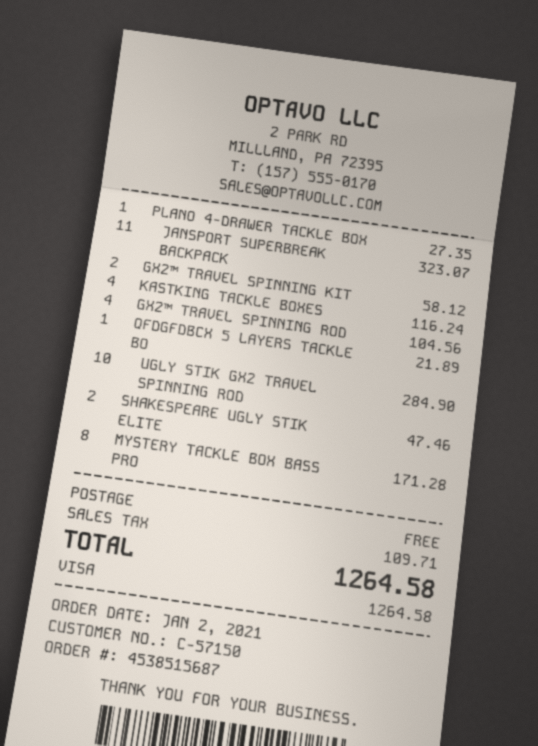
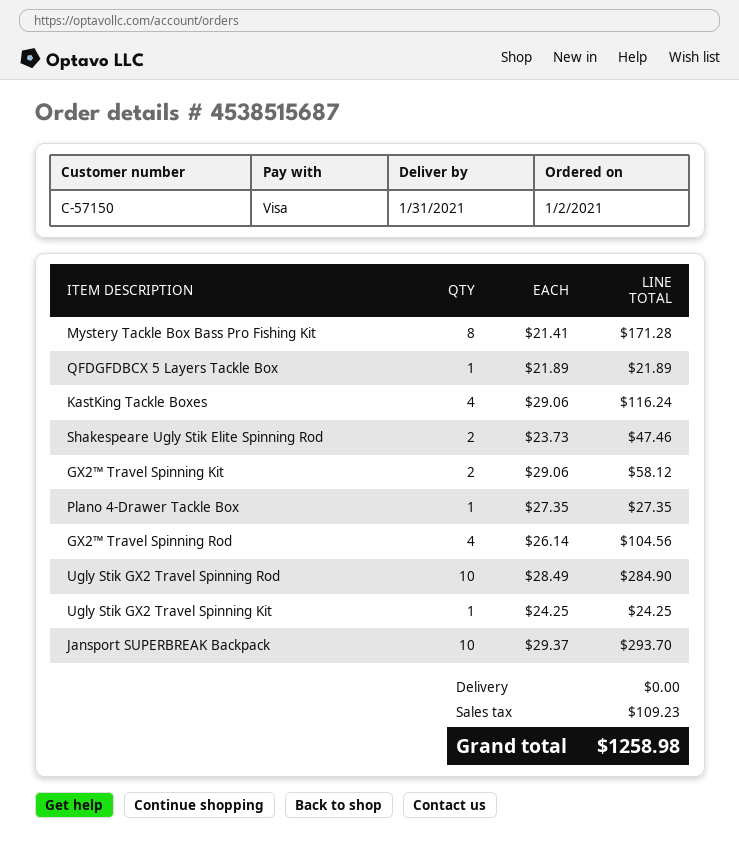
JANSPORT SUPERBREAK BACKPACK: 11 for 323.07 -> 10 for 293.70
Ugly Stik GX2 Travel Spinning Kit: none -> 1 for 24.25
tax: 109.71 -> 109.23
total: 1264.58 -> 1258.98

